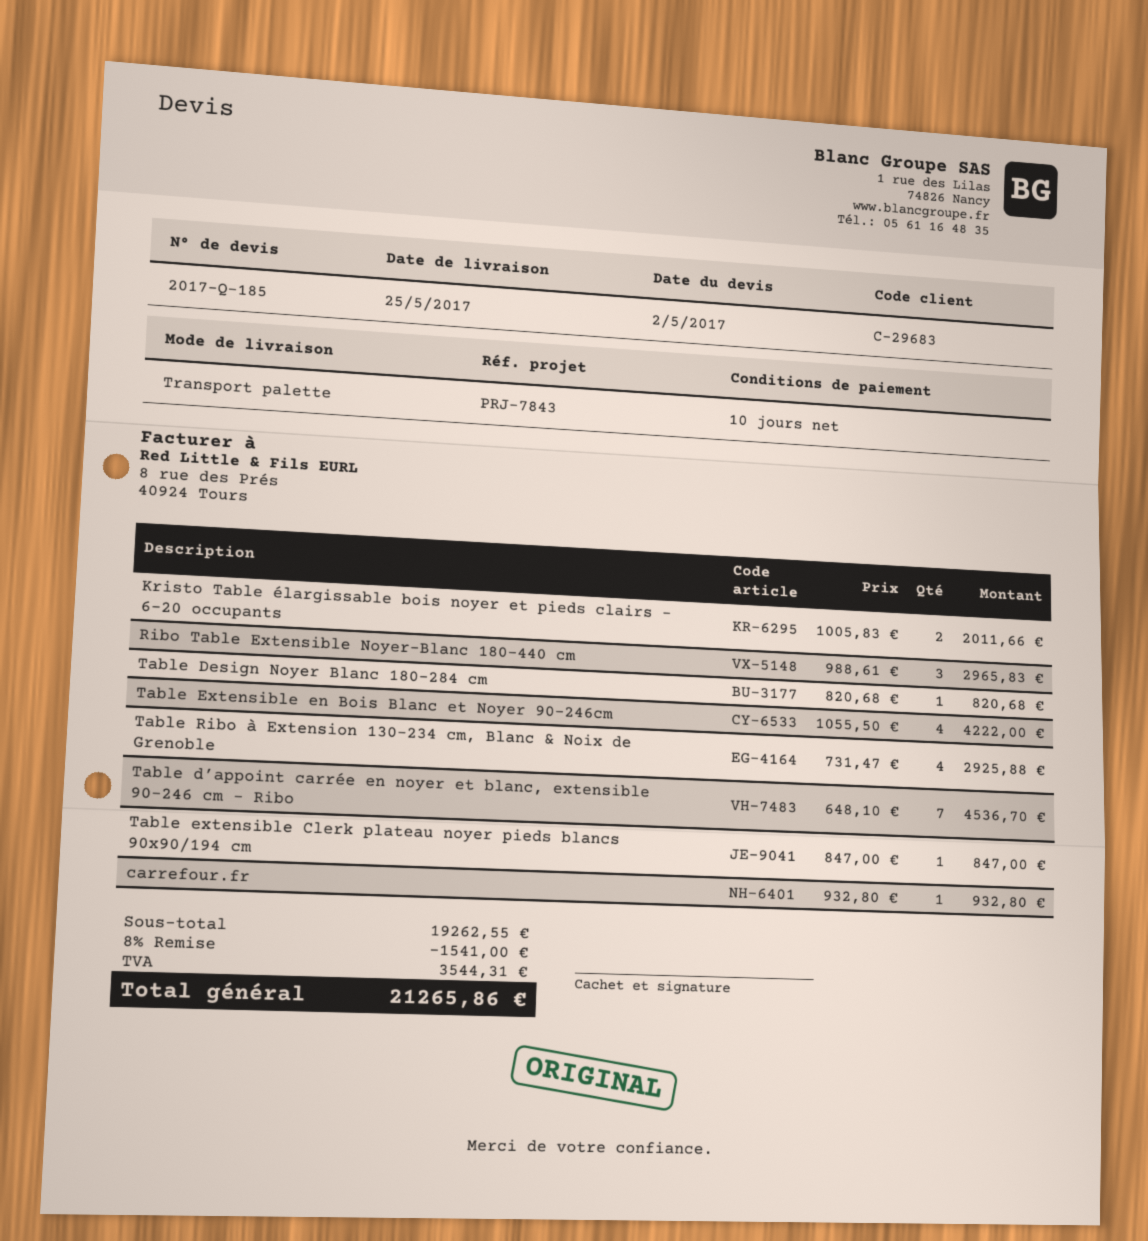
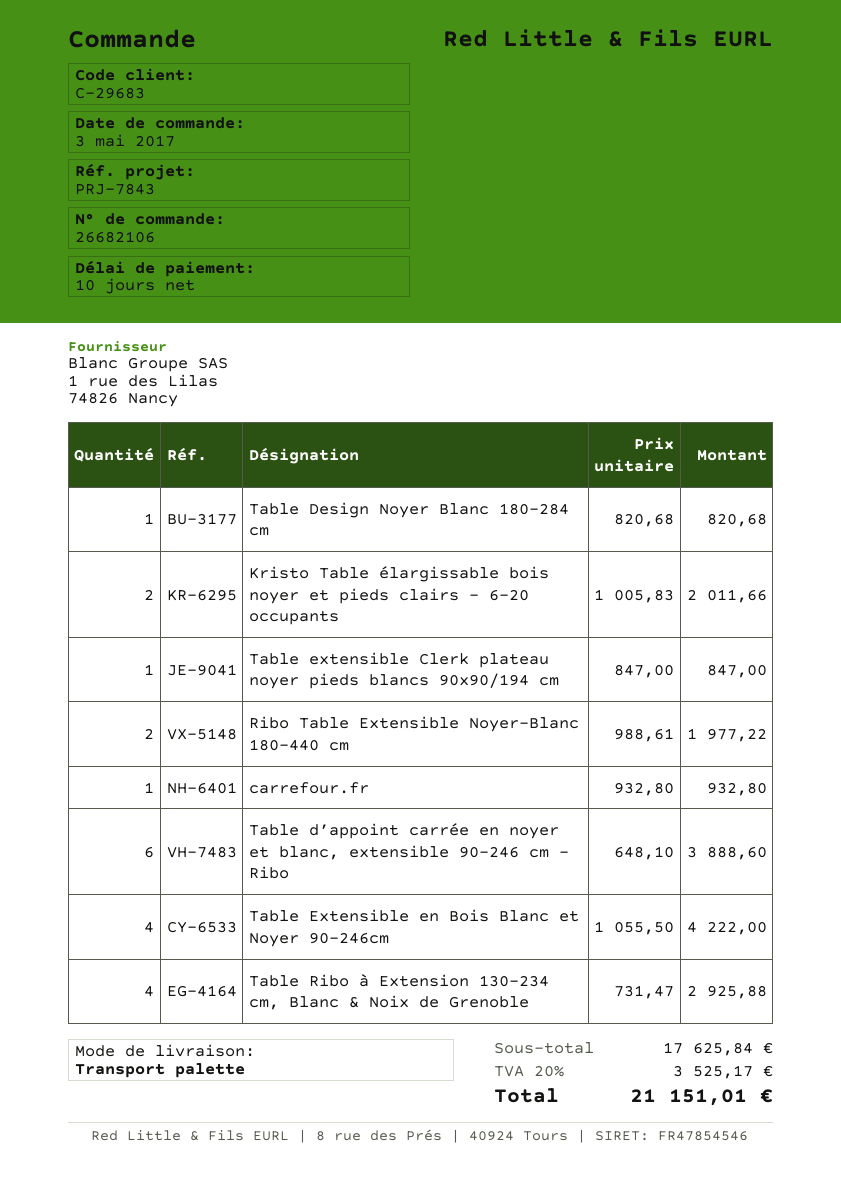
Ribo Table Extensible Noyer-Blanc 180‑440 cm: 3 x 988.61 = 2965.83 -> 2 x 988.61 = 1977.22
Table d’appoint carrée en noyer et blanc, extensible 90‑246 cm – Ribo: 7 x 648.10 = 4536.70 -> 6 x 648.10 = 3888.60
subtotal: 19262.55 -> 17625.84
discount: 8% = 1541.00 -> none
tax: 3544.31 -> 3525.17
total: 21265.86 -> 21151.01

